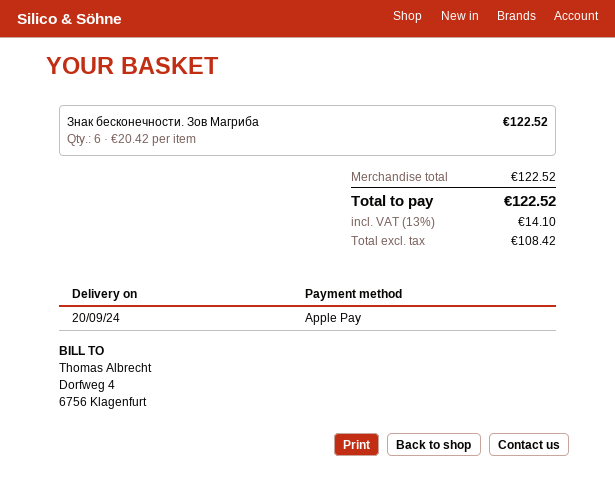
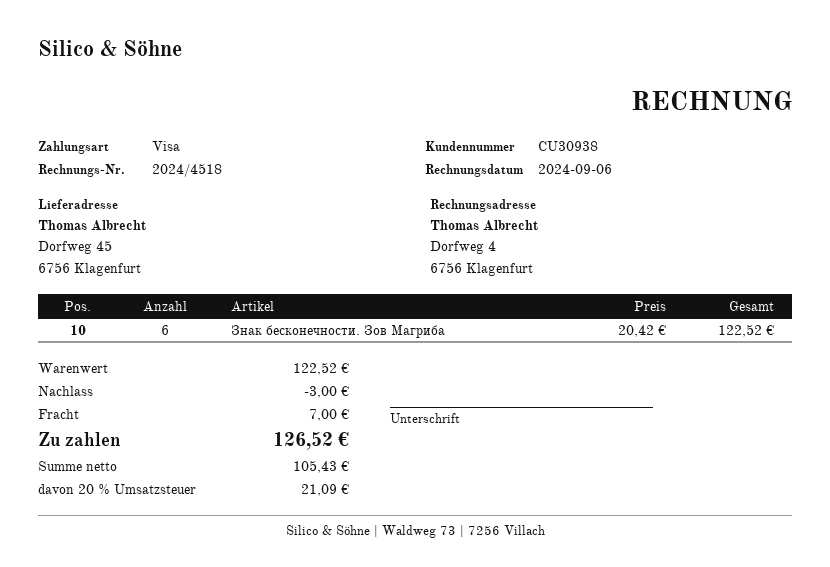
payment method: Apple Pay -> Visa
discount: none -> 3.00
shipping: none -> 7.00
net: 108.42 -> 105.43
tax: 13% = 14.10 -> 20% = 21.09
total: 122.52 -> 126.52

